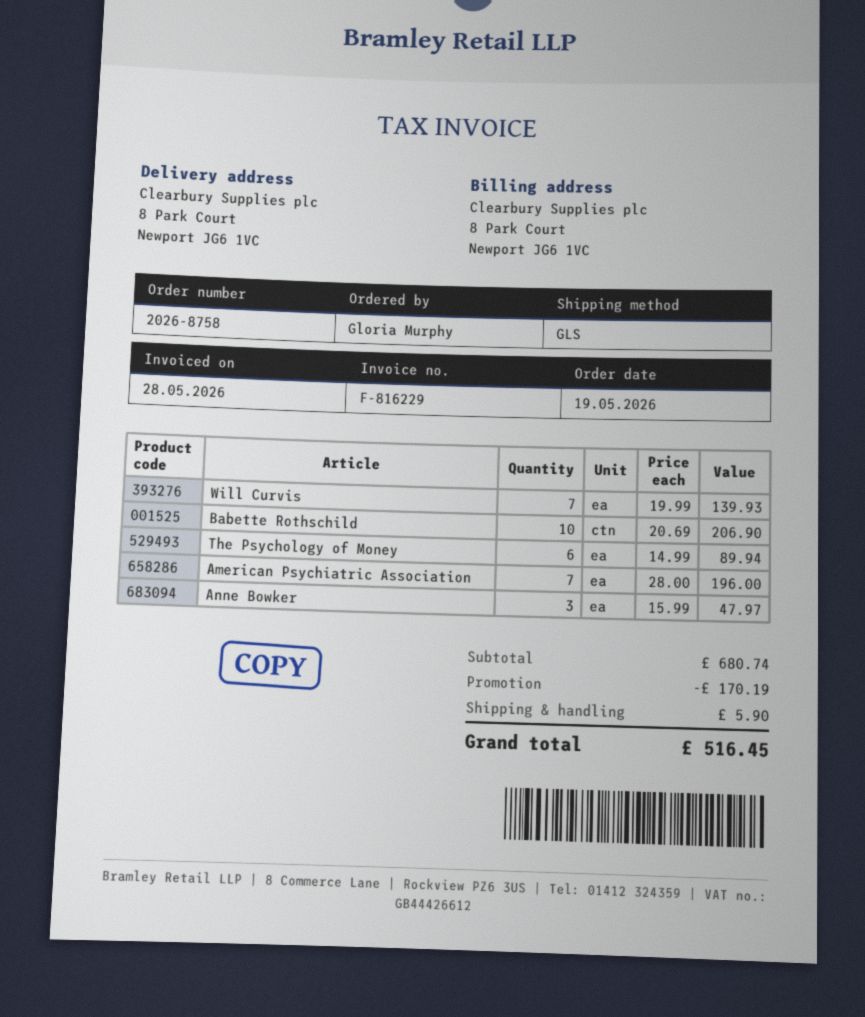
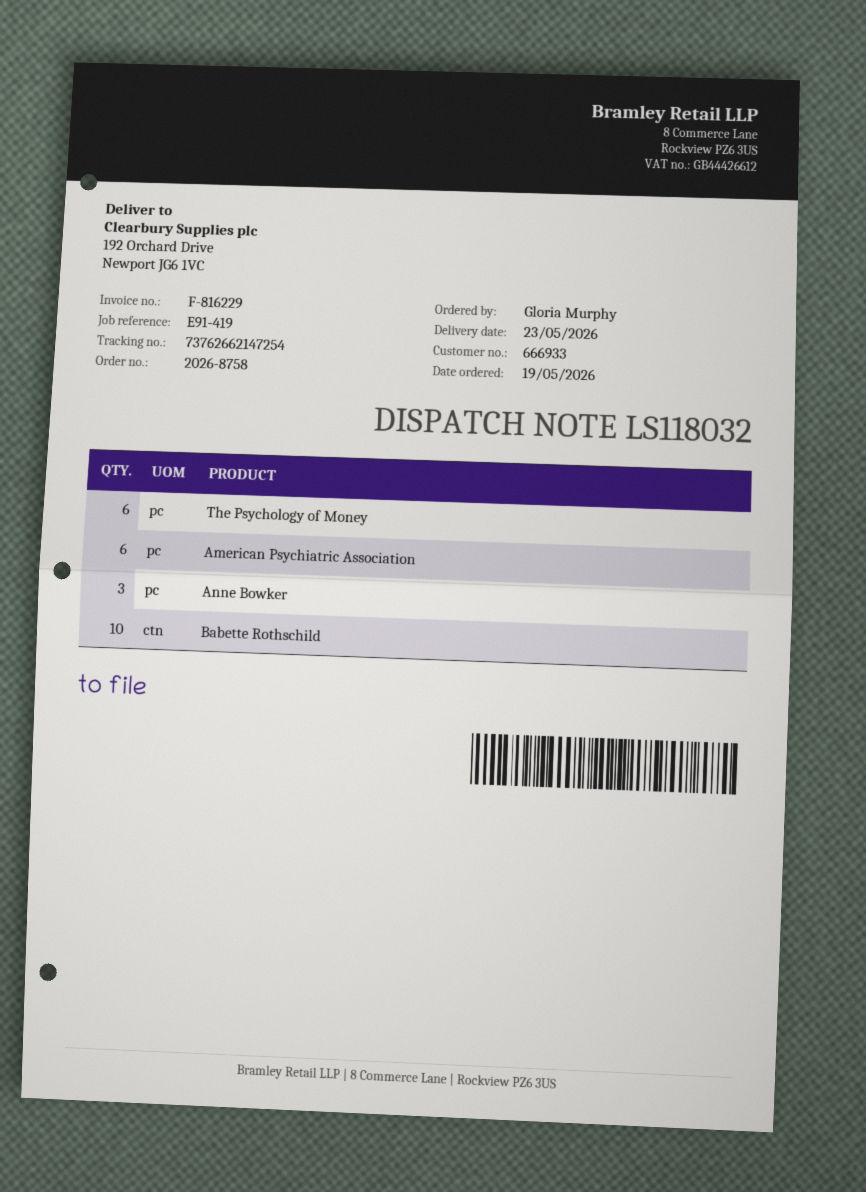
ship to: 8 Park Court, Newport JG6 1VC -> 192 Orchard Drive, Newport JG6 1VC
Will Curvis: 7 -> none
American Psychiatric Association: 7 -> 6

